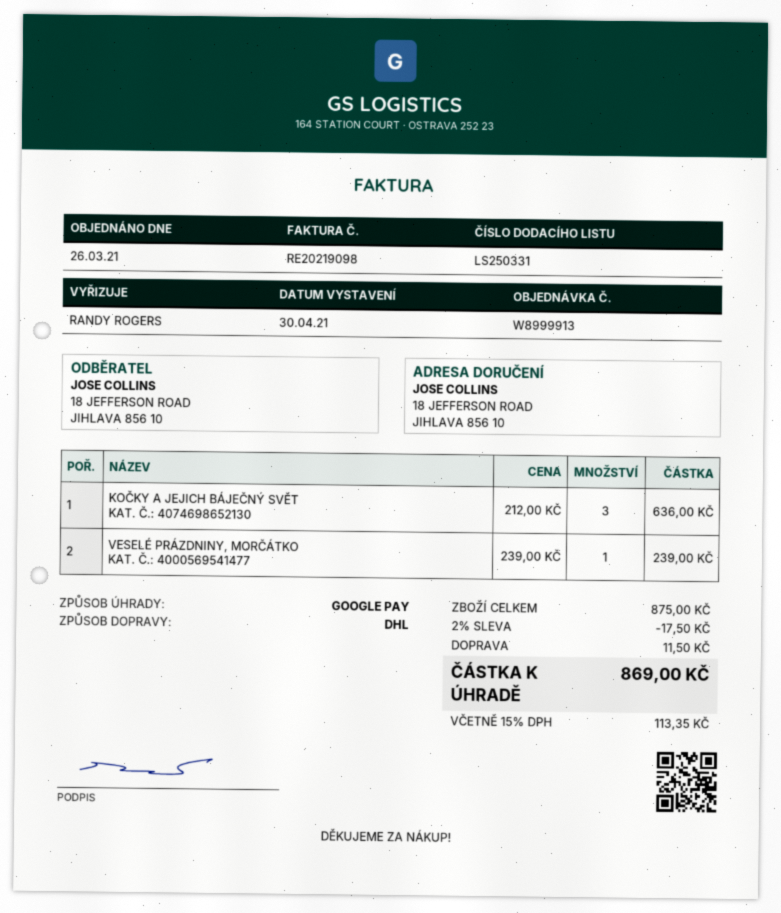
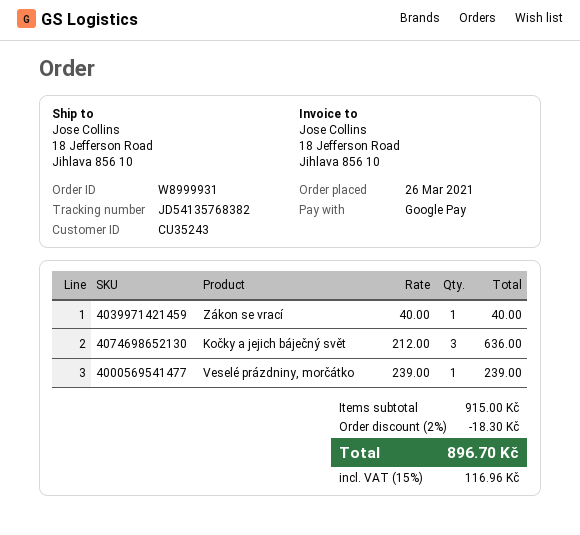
order number: W8999913 -> W8999931
Zákon se vrací: none -> 1 x 40.00 = 40.00
subtotal: 875.00 -> 915.00
discount: 2% = 17.50 -> 2% = 18.30
shipping: 11.50 -> none
tax: 15% = 113.35 -> 15% = 116.96
total: 869.00 -> 896.70

